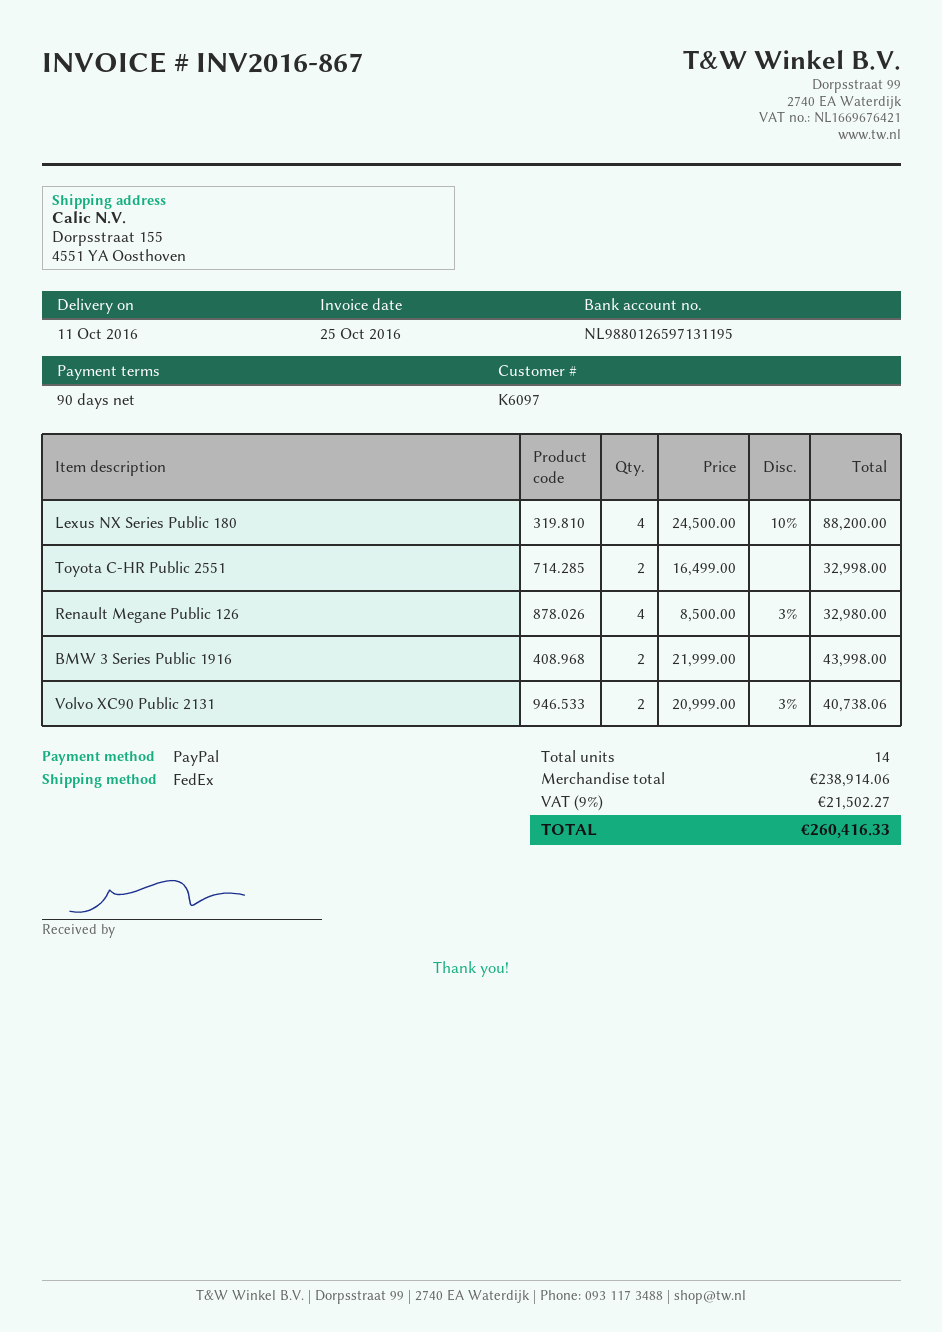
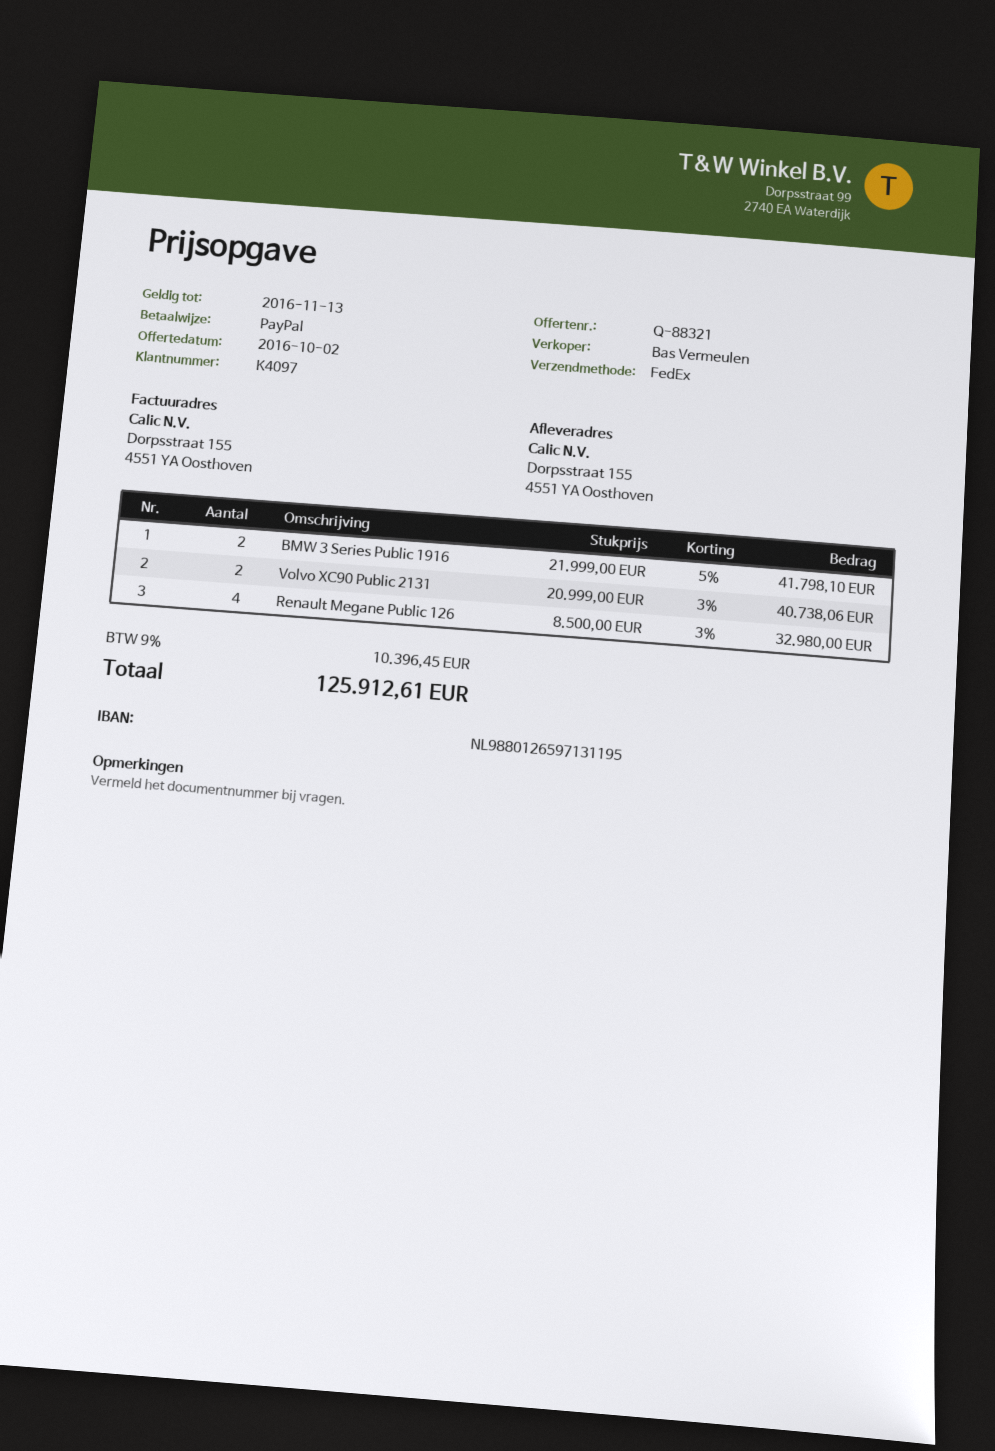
customer number: K6097 -> K4097
Lexus NX Series Public 180: 4 x 24500.00 - 10% = 88200.00 -> none
Toyota C-HR Public 2551: 2 x 16499.00 = 32998.00 -> none
BMW 3 Series Public 1916: 2 x 21999.00 = 43998.00 -> 2 x 21999.00 - 5% = 41798.10
tax: 9% = 21502.27 -> 9% = 10396.45
total: 260416.33 -> 125912.61

